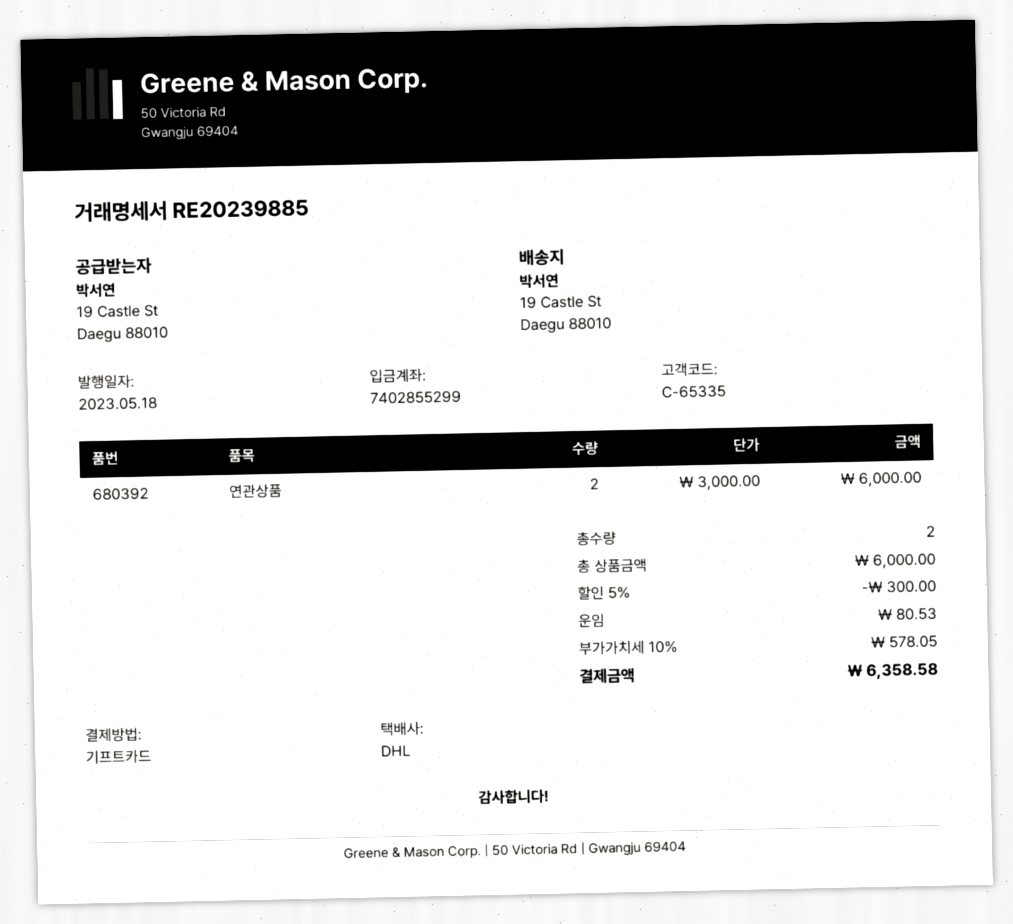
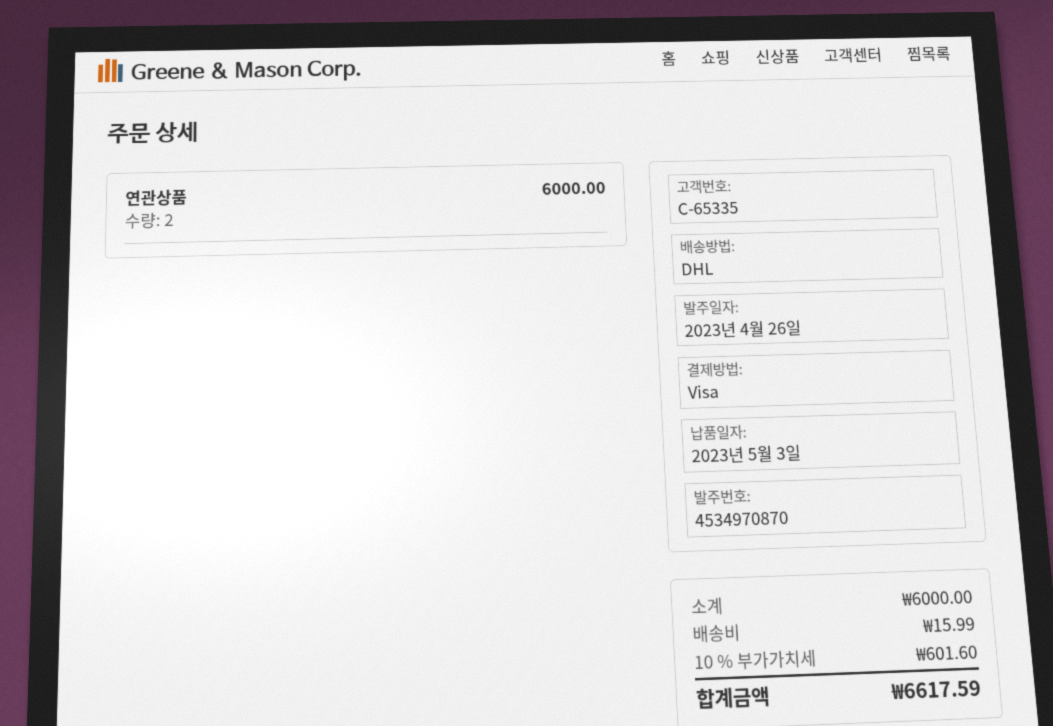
payment method: gift card -> Visa
discount: 5% = 300.00 -> none
shipping: 80.53 -> 15.99
tax: 10% = 578.05 -> 10% = 601.60
total: 6358.58 -> 6617.59

